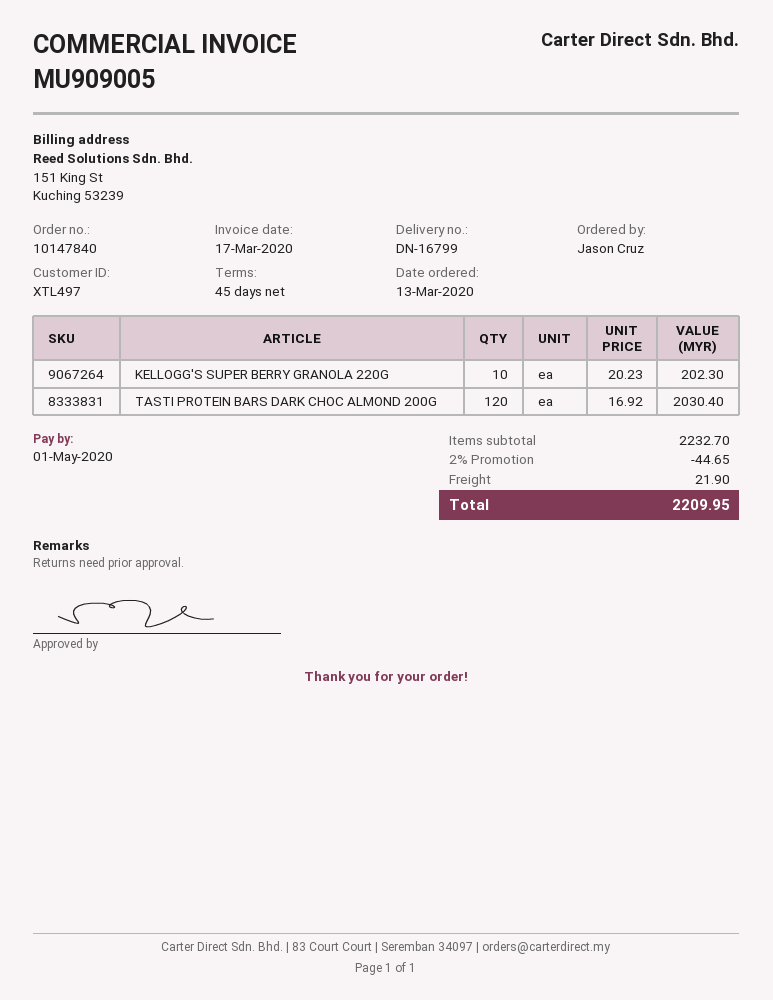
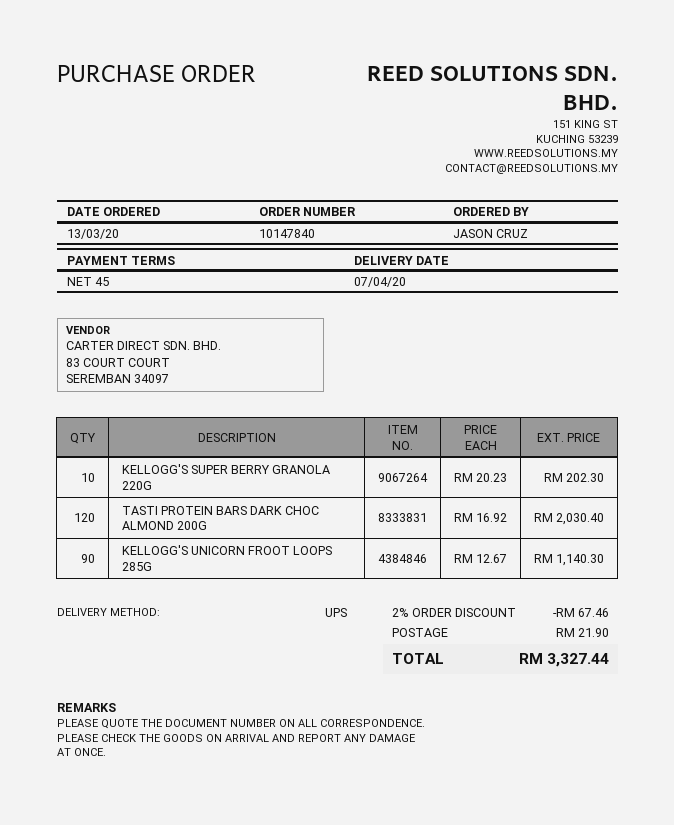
KELLOGG'S UNICORN FROOT LOOPS 285G: none -> 90 x 12.67 = 1140.30
discount: 2% = 44.65 -> 2% = 67.46
total: 2209.95 -> 3327.44

